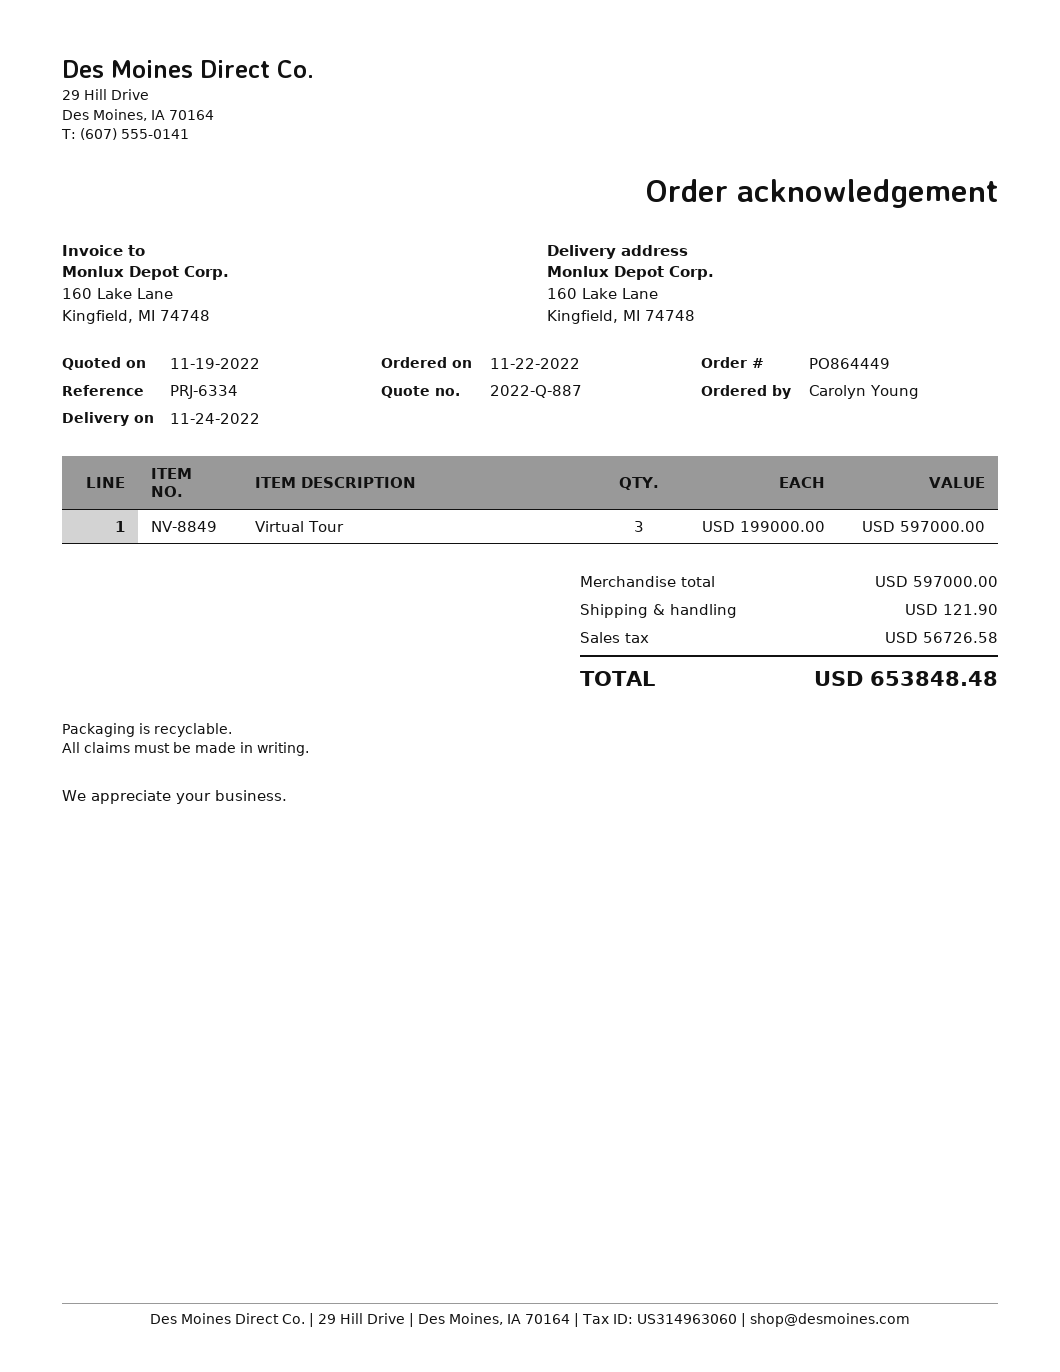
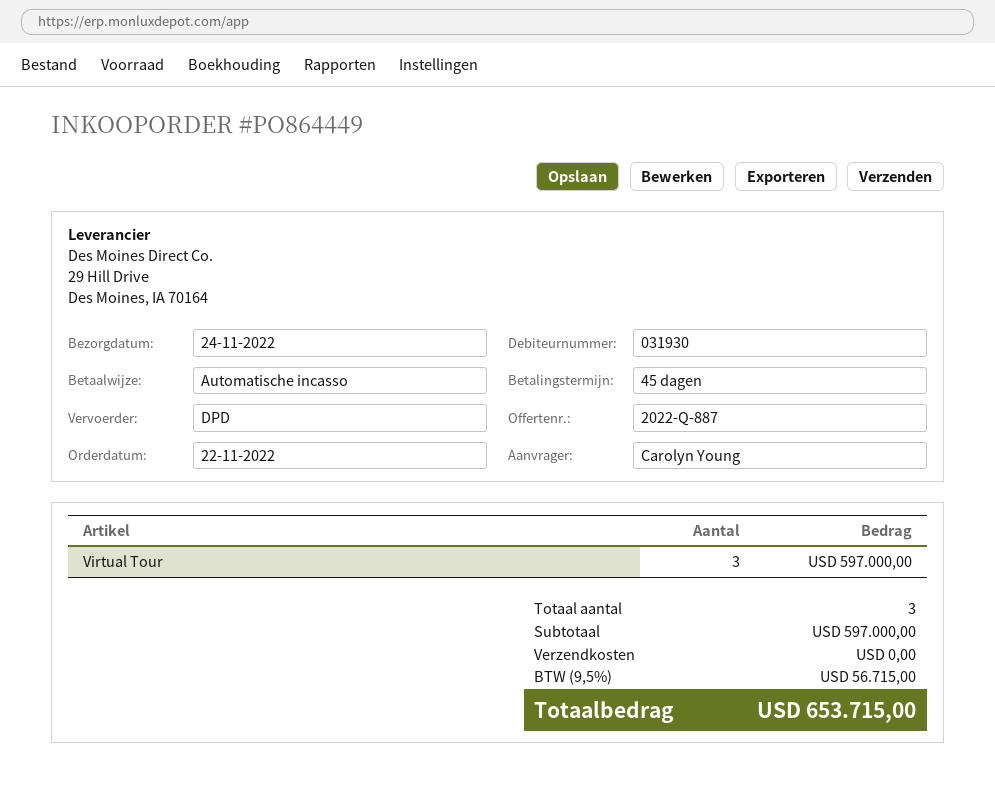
shipping: 121.90 -> 0.00
tax: 56726.58 -> 56715.00
total: 653848.48 -> 653715.00

